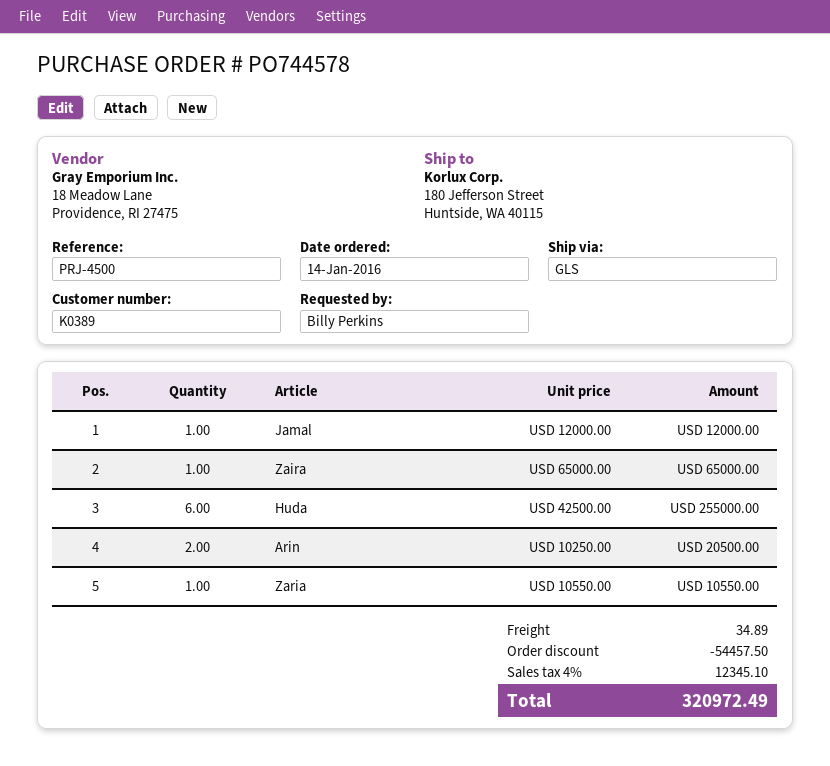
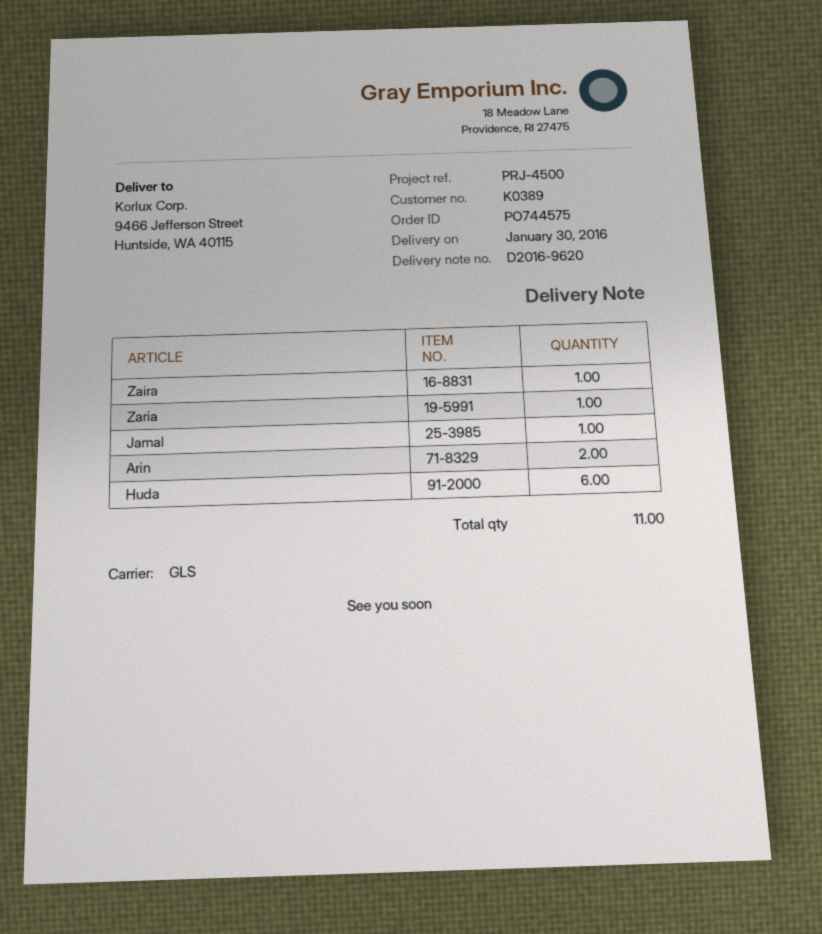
order number: PO744578 -> PO744575
ship to: 180 Jefferson Street, Huntside, WA 40115 -> 9466 Jefferson Street, Huntside, WA 40115

